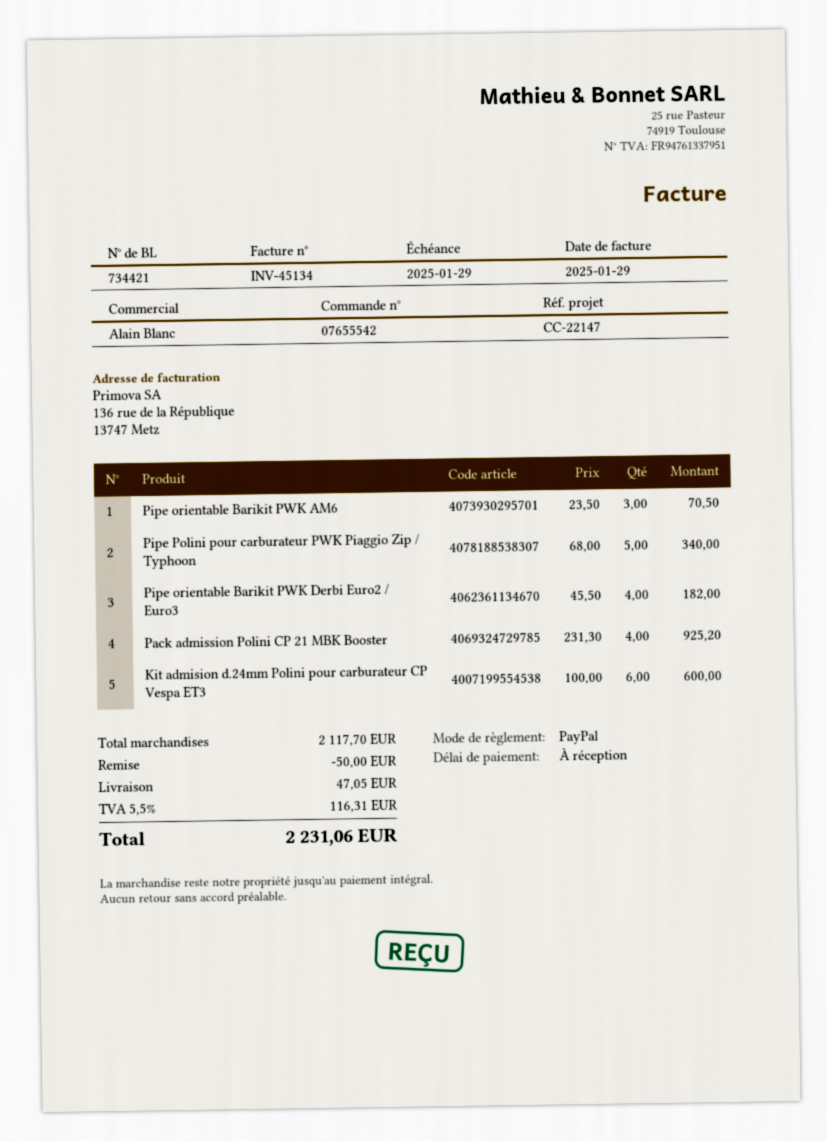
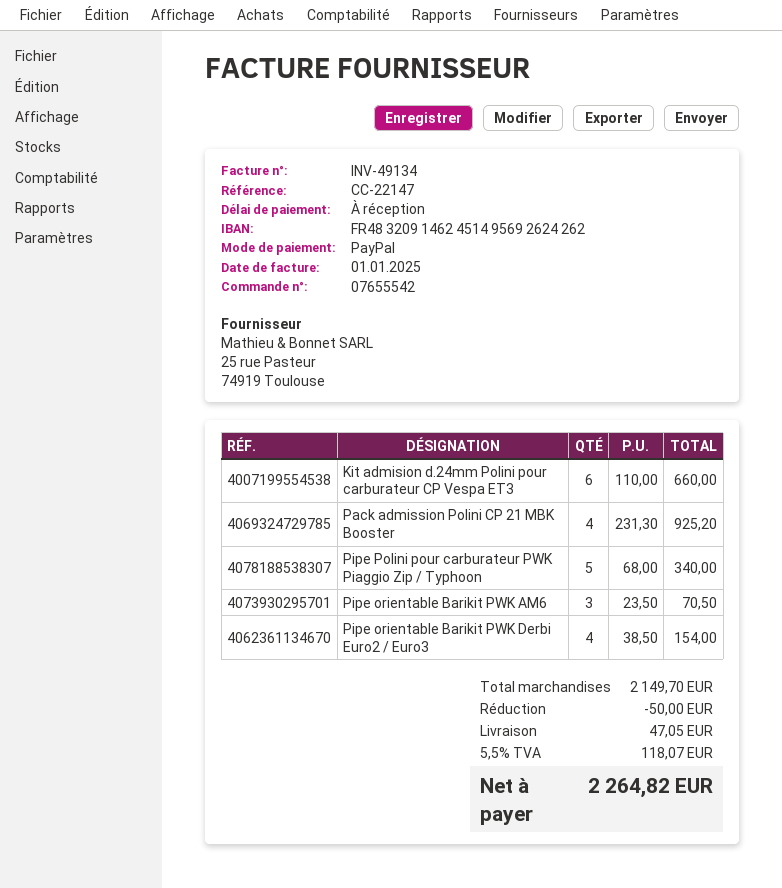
invoice number: INV-45134 -> INV-49134
invoice date: 2025-01-29 -> 2025-01-01
Pipe orientable Barikit PWK Derbi Euro2 / Euro3: 4 x 45.50 = 182.00 -> 4 x 38.50 = 154.00
Kit admision d.24mm Polini pour carburateur CP Vespa ET3: 6 x 100.00 = 600.00 -> 6 x 110.00 = 660.00
subtotal: 2117.70 -> 2149.70
tax: 5.5% = 116.31 -> 5.5% = 118.07
total: 2231.06 -> 2264.82

